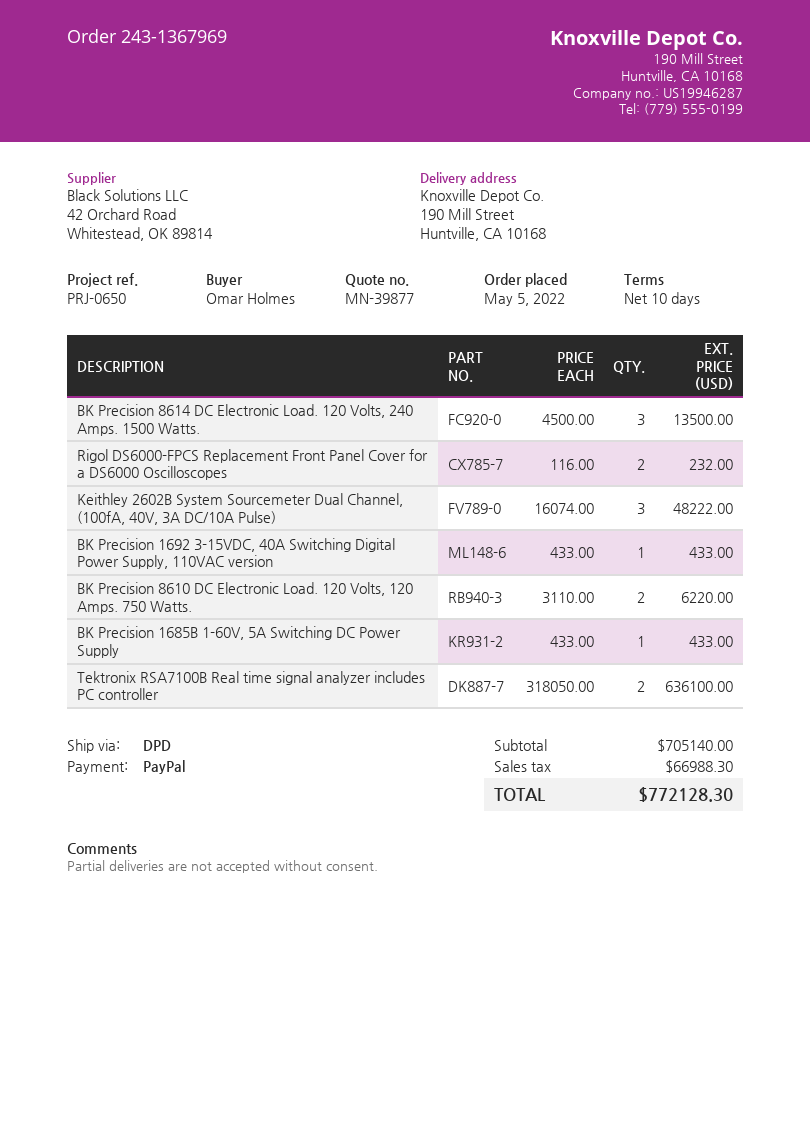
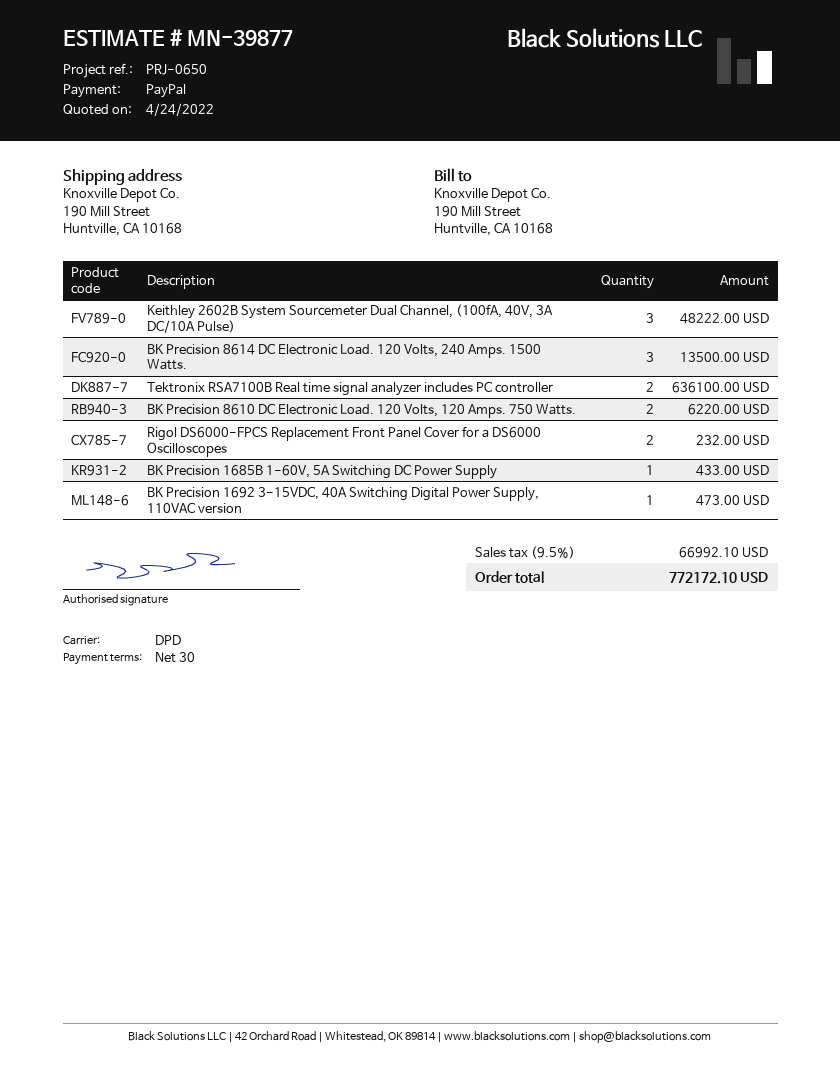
payment terms: 10 days -> 30 days
BK Precision 1692 3-15VDC, 40A Switching Digital Power Supply, 110VAC version: 1 for 433.00 -> 1 for 473.00
tax: 66988.30 -> 66992.10
total: 772128.30 -> 772172.10

